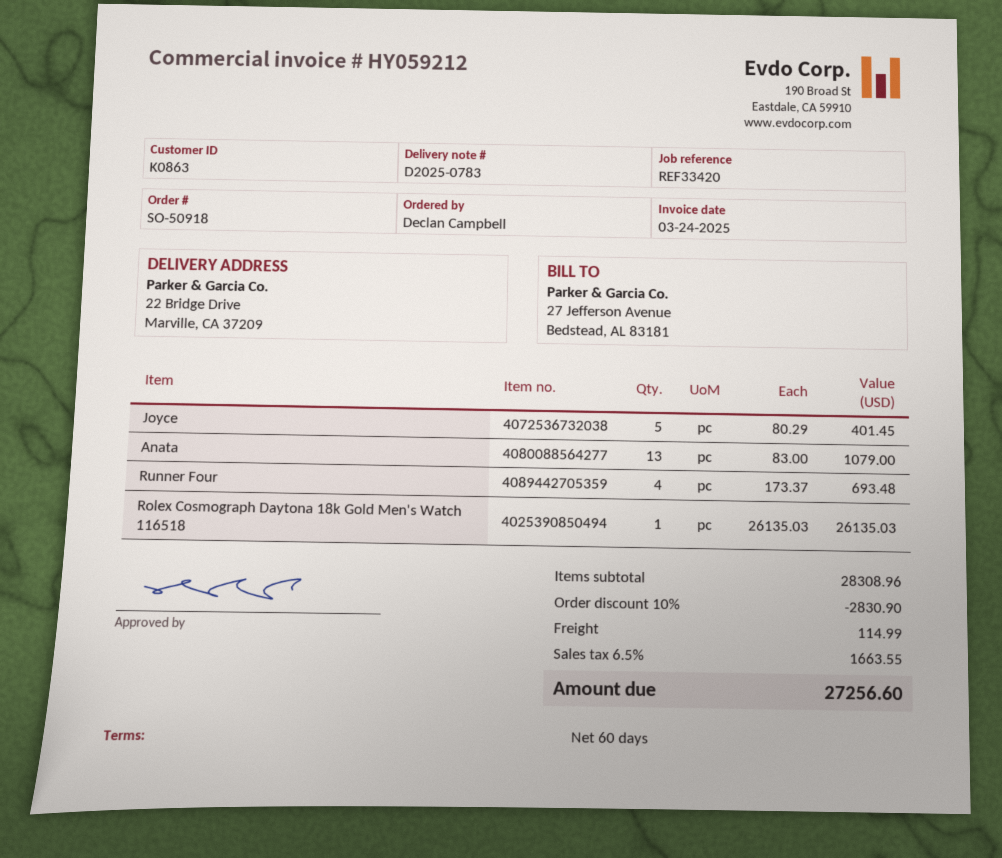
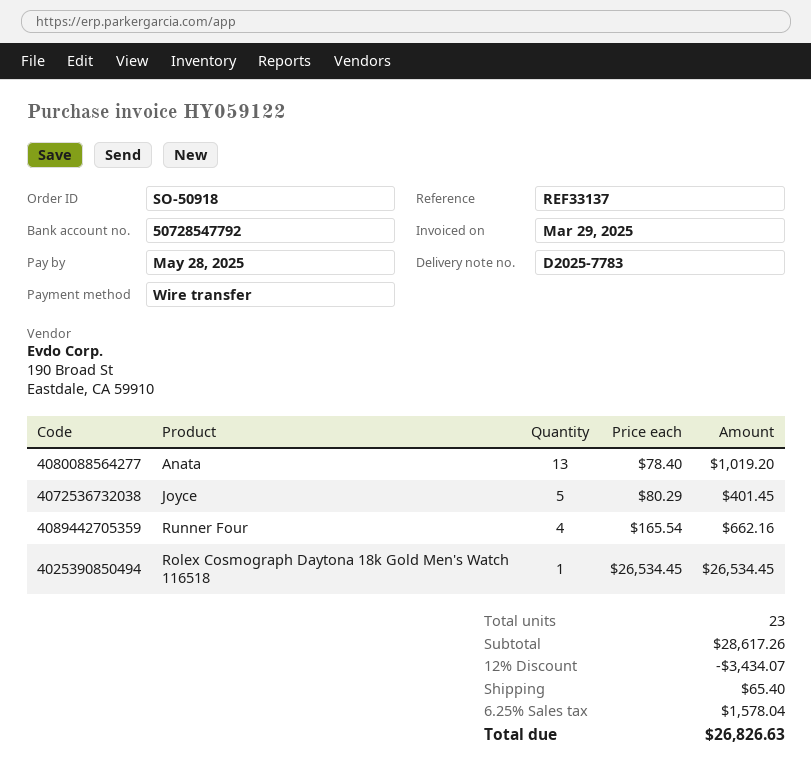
delivery note number: D2025-0783 -> D2025-7783
invoice number: HY059212 -> HY059122
invoice date: 2025-03-24 -> 2025-03-29
reference: REF33420 -> REF33137
Anata: 13 x 83.00 = 1079.00 -> 13 x 78.40 = 1019.20
Runner Four: 4 x 173.37 = 693.48 -> 4 x 165.54 = 662.16
Rolex Cosmograph Daytona 18k Gold Men's Watch 116518: 1 x 26135.03 = 26135.03 -> 1 x 26534.45 = 26534.45
subtotal: 28308.96 -> 28617.26
discount: 10% = 2830.90 -> 12% = 3434.07
shipping: 114.99 -> 65.40
tax: 6.5% = 1663.55 -> 6.25% = 1578.04
total: 27256.60 -> 26826.63

